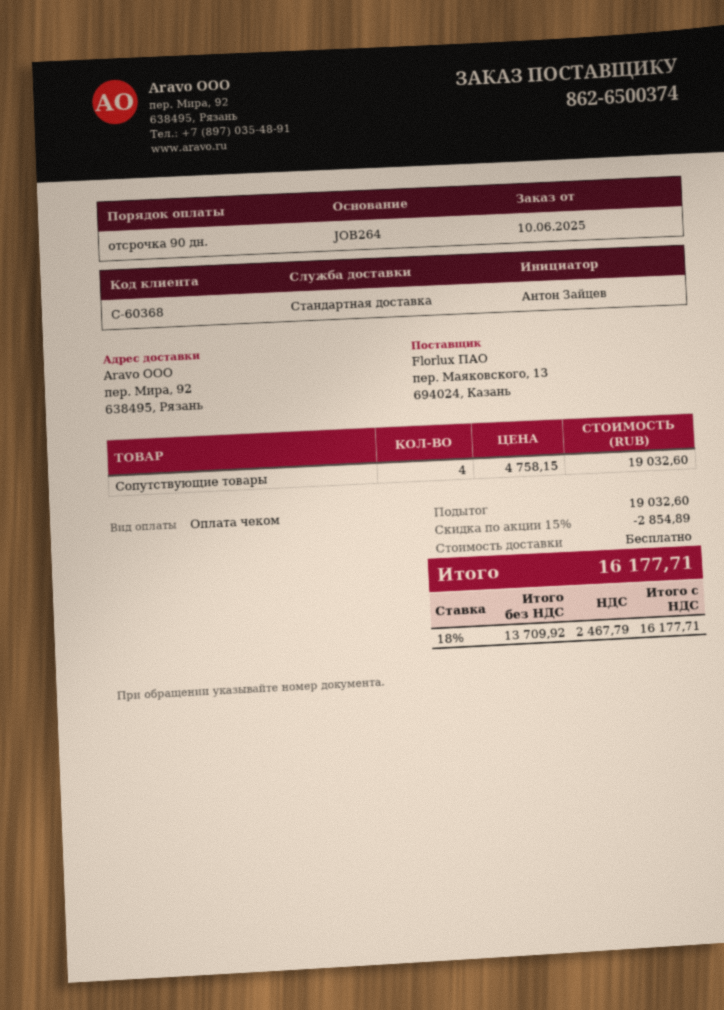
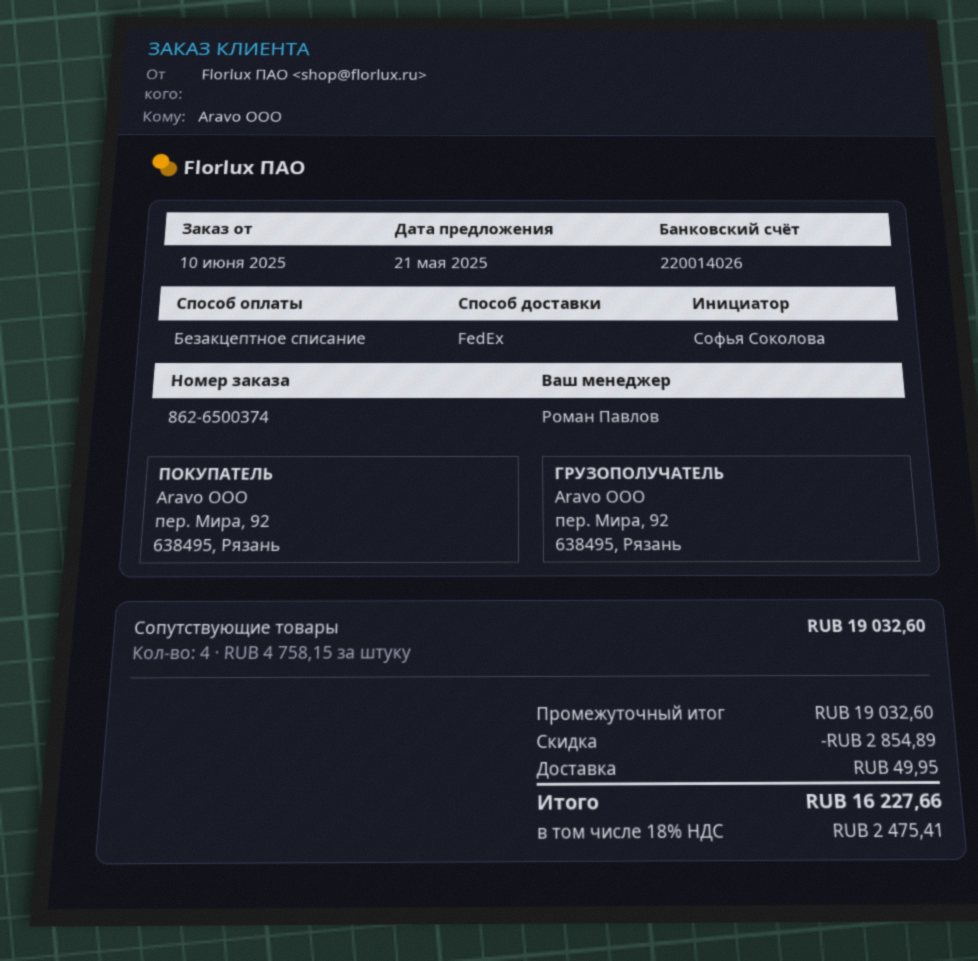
ordered by: Антон Зайцев -> Софья Соколова
payment method: cheque -> direct debit
shipping method: standard -> FedEx
shipping: 0.00 -> 49.95
tax: 18% = 2467.79 -> 18% = 2475.41
total: 16177.71 -> 16227.66

